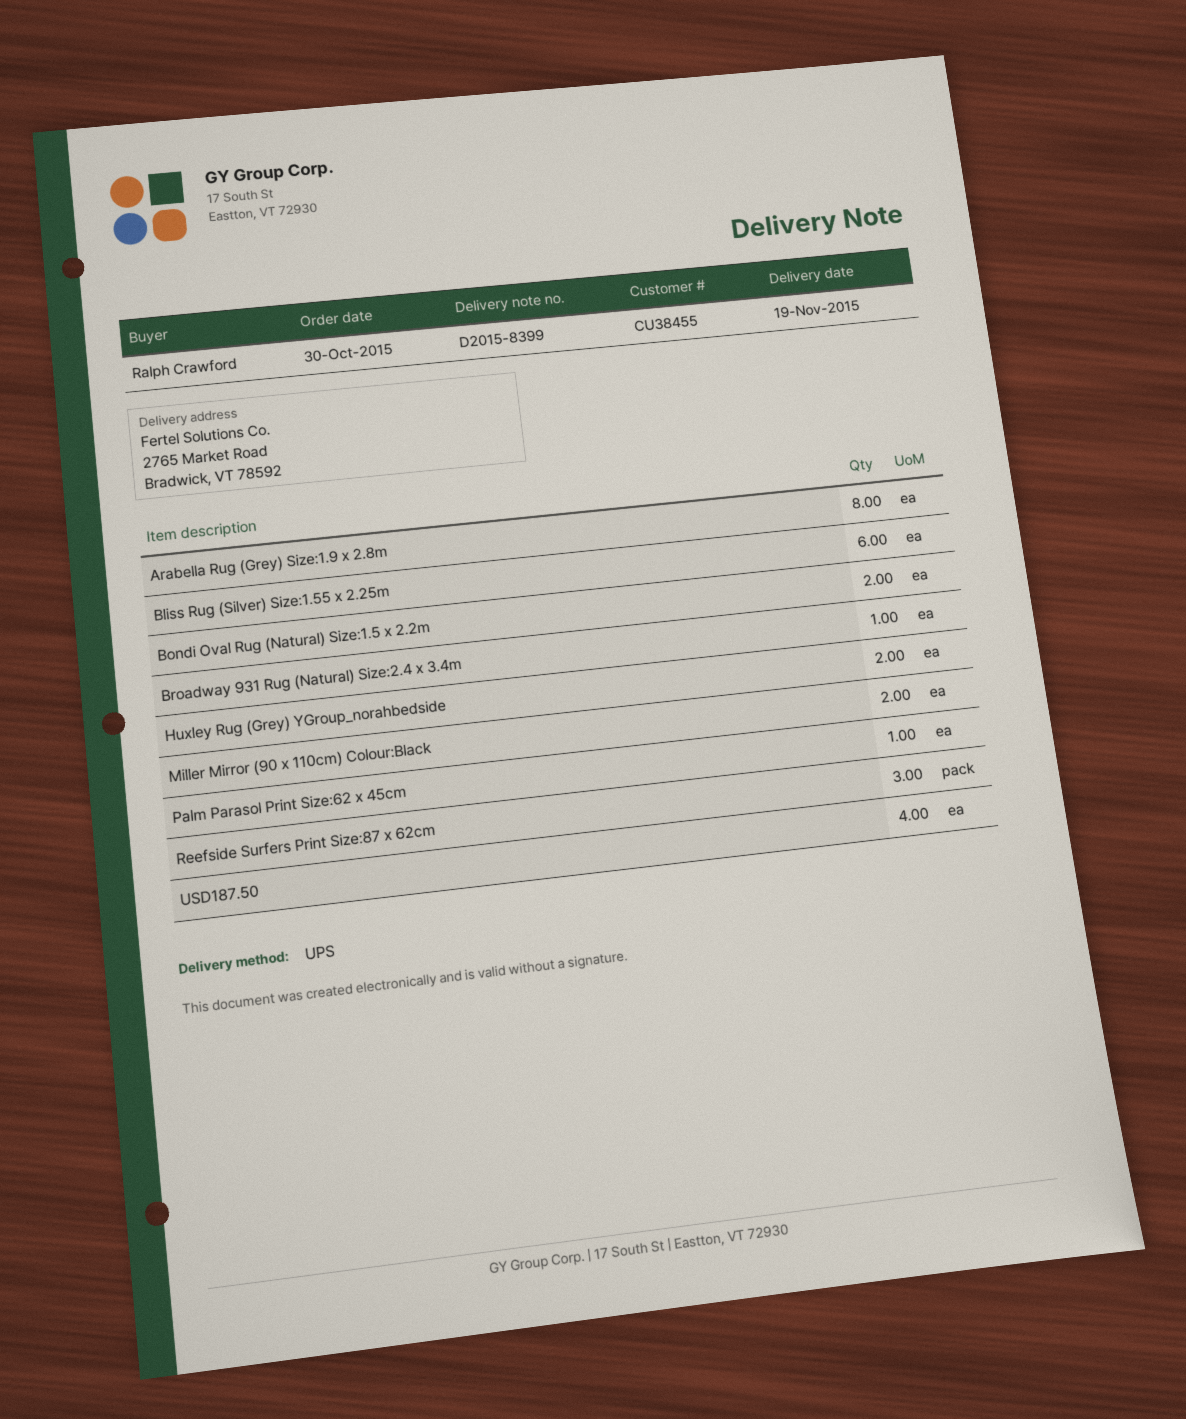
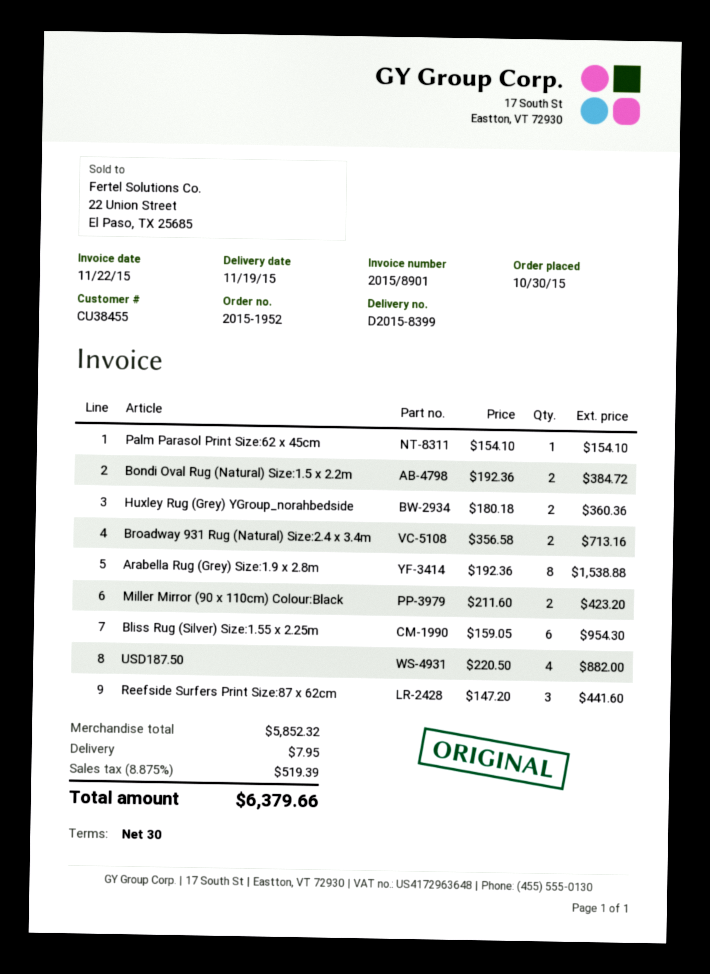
Broadway 931 Rug (Natural) Size:2.4 x 3.4m: 1 -> 2

